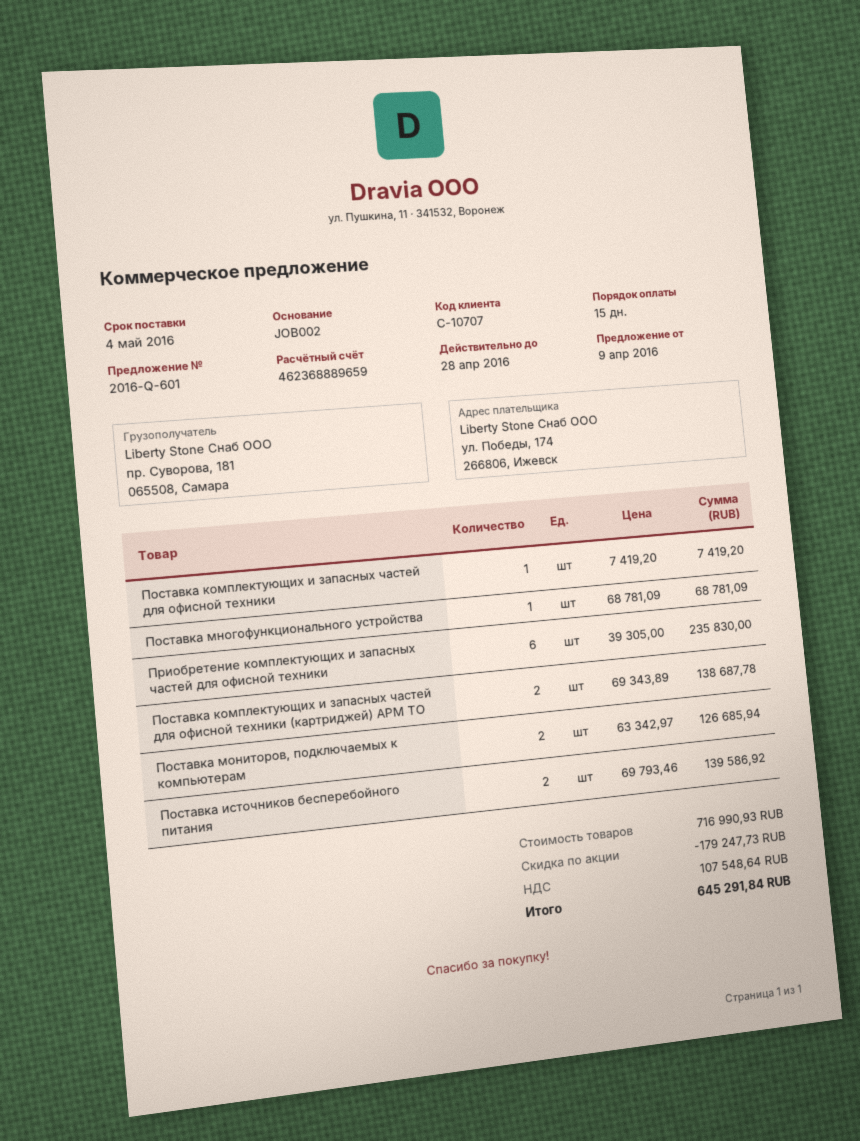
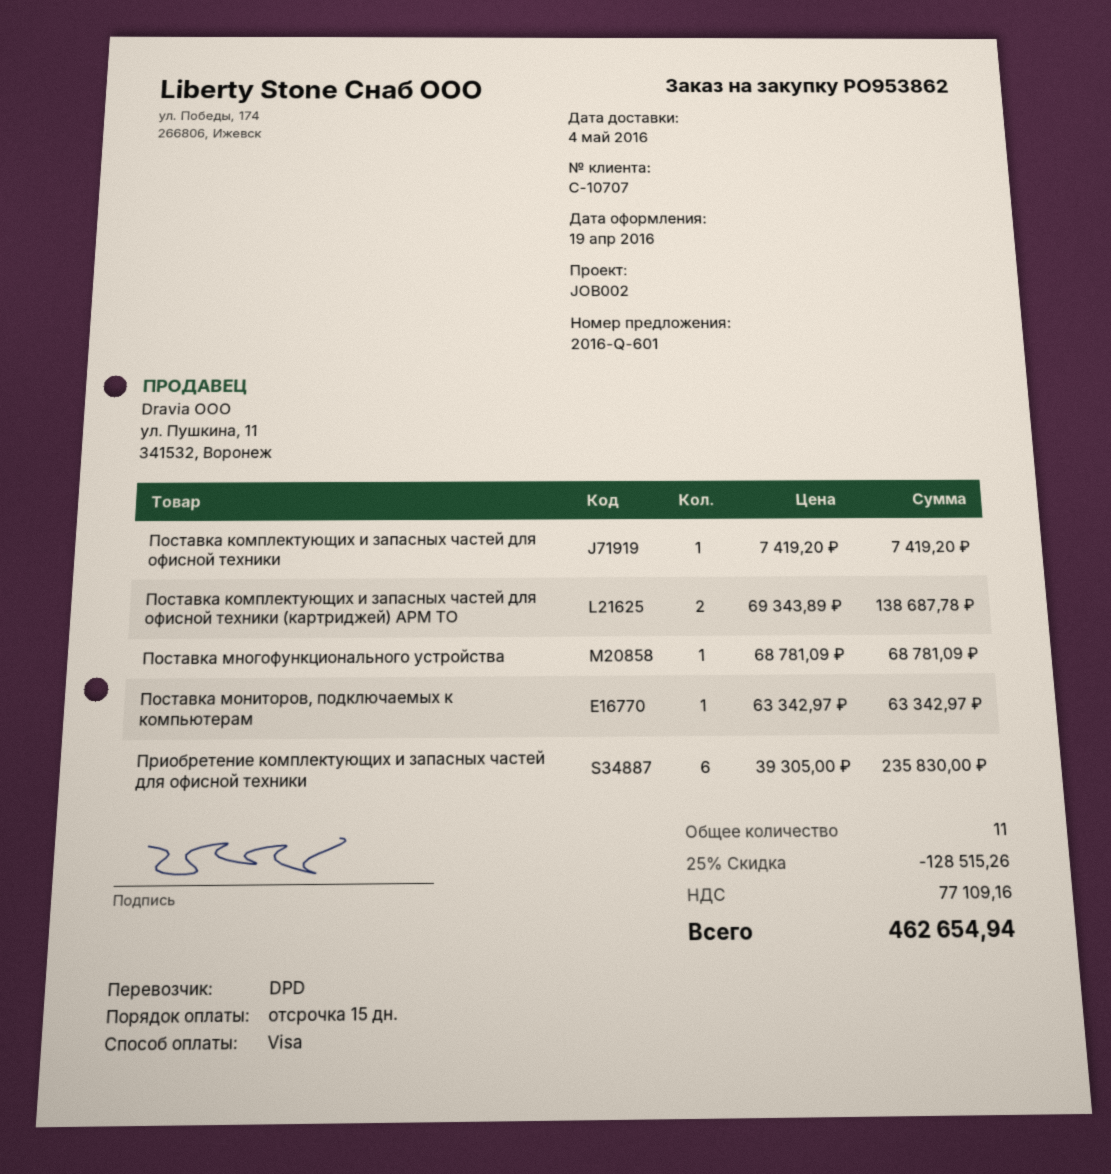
Поставка мониторов, подключаемых к компьютерам: 2 x 63342.97 = 126685.94 -> 1 x 63342.97 = 63342.97
Поставка источников бесперебойного питания: 2 x 69793.46 = 139586.92 -> none
discount: 179247.73 -> 128515.26
tax: 107548.64 -> 77109.16
total: 645291.84 -> 462654.94

